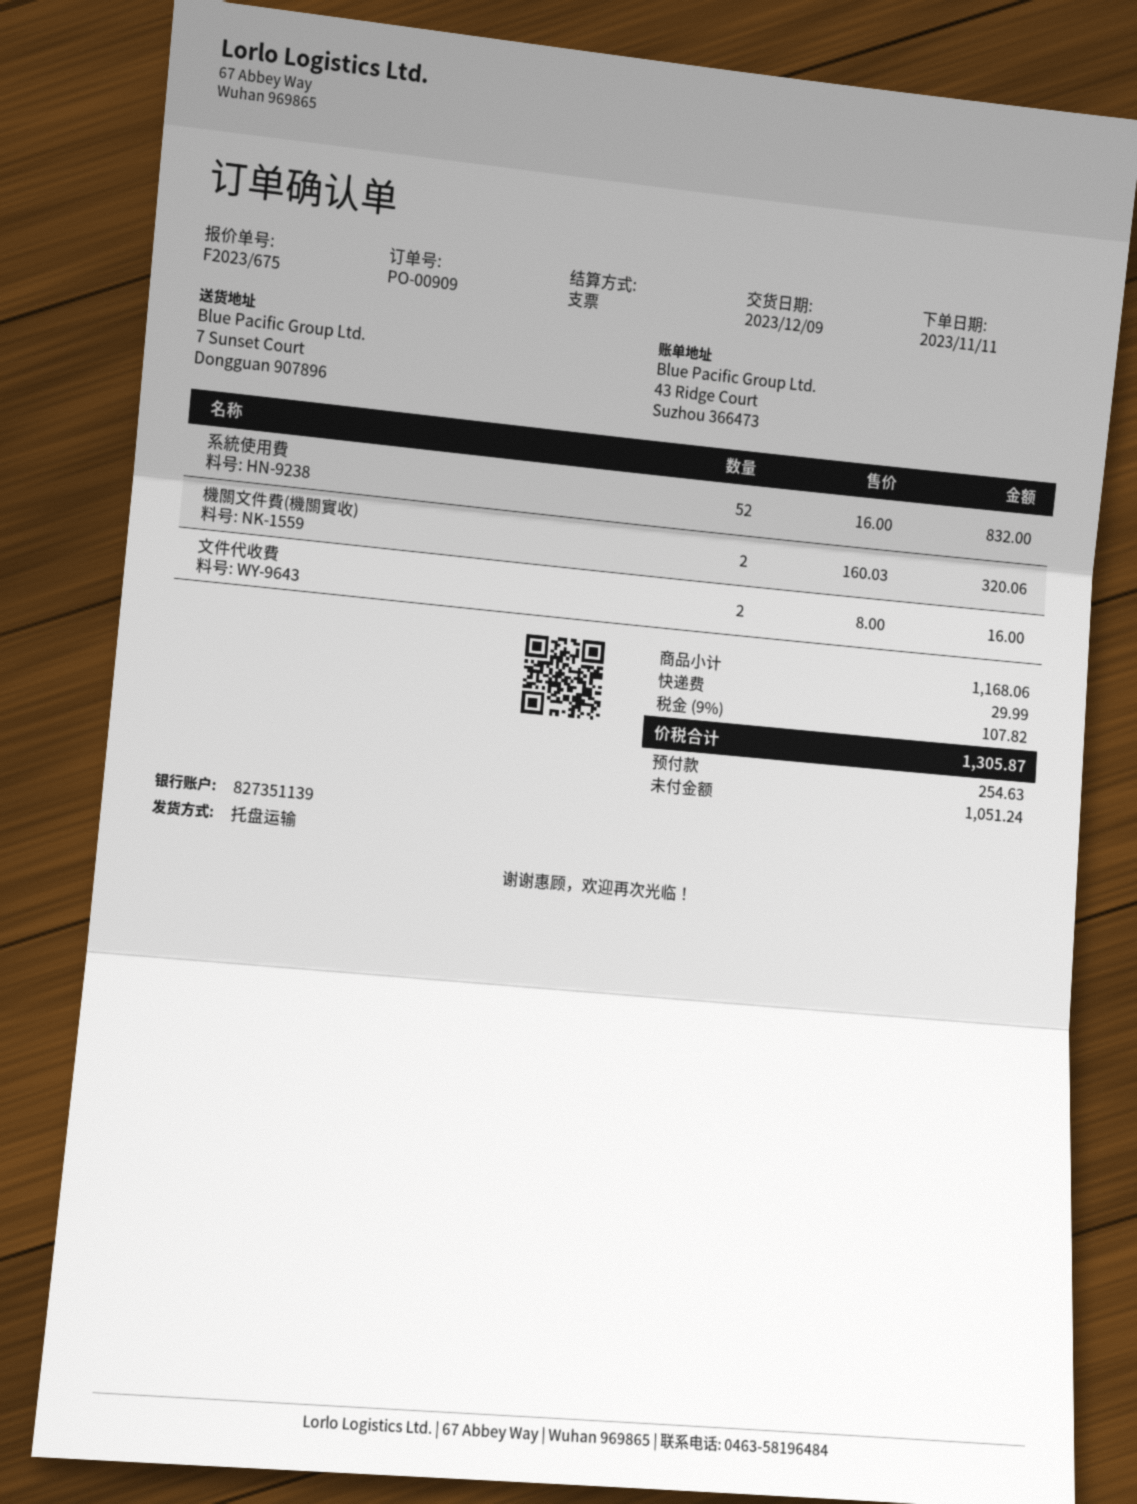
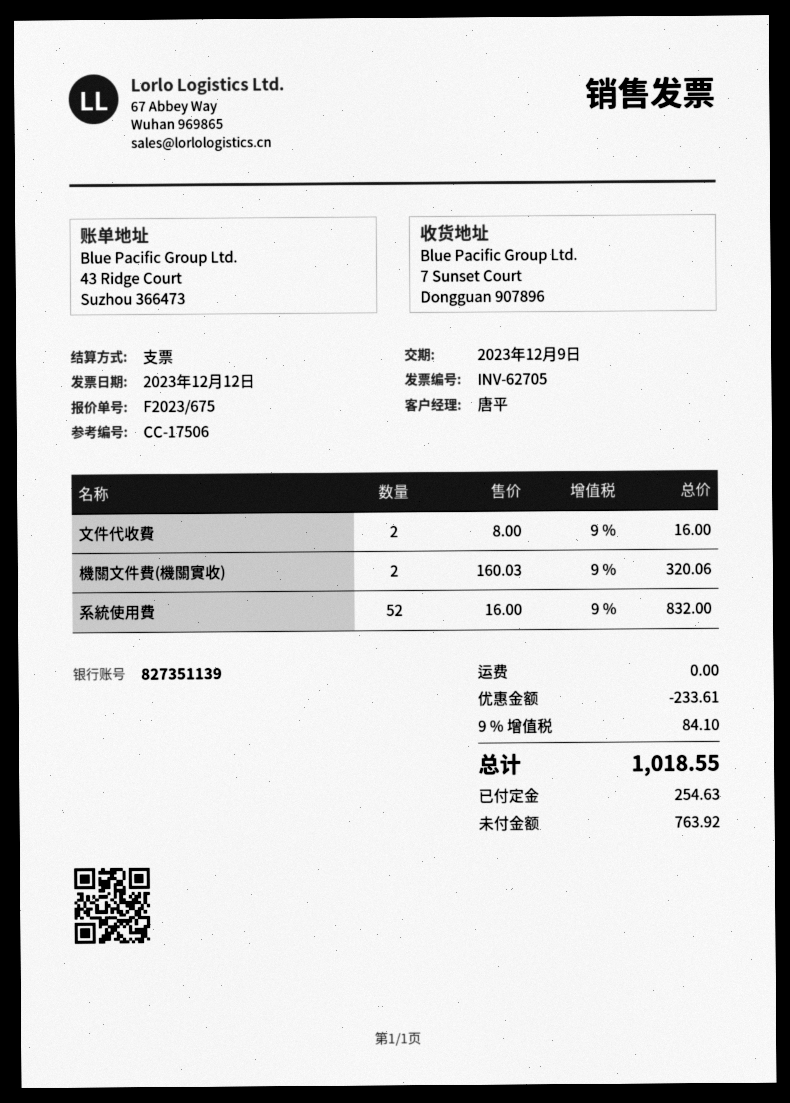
discount: none -> 233.61
shipping: 29.99 -> 0.00
tax: 9% = 107.82 -> 9% = 84.10
total: 1305.87 -> 1018.55
balance: 1051.24 -> 763.92

